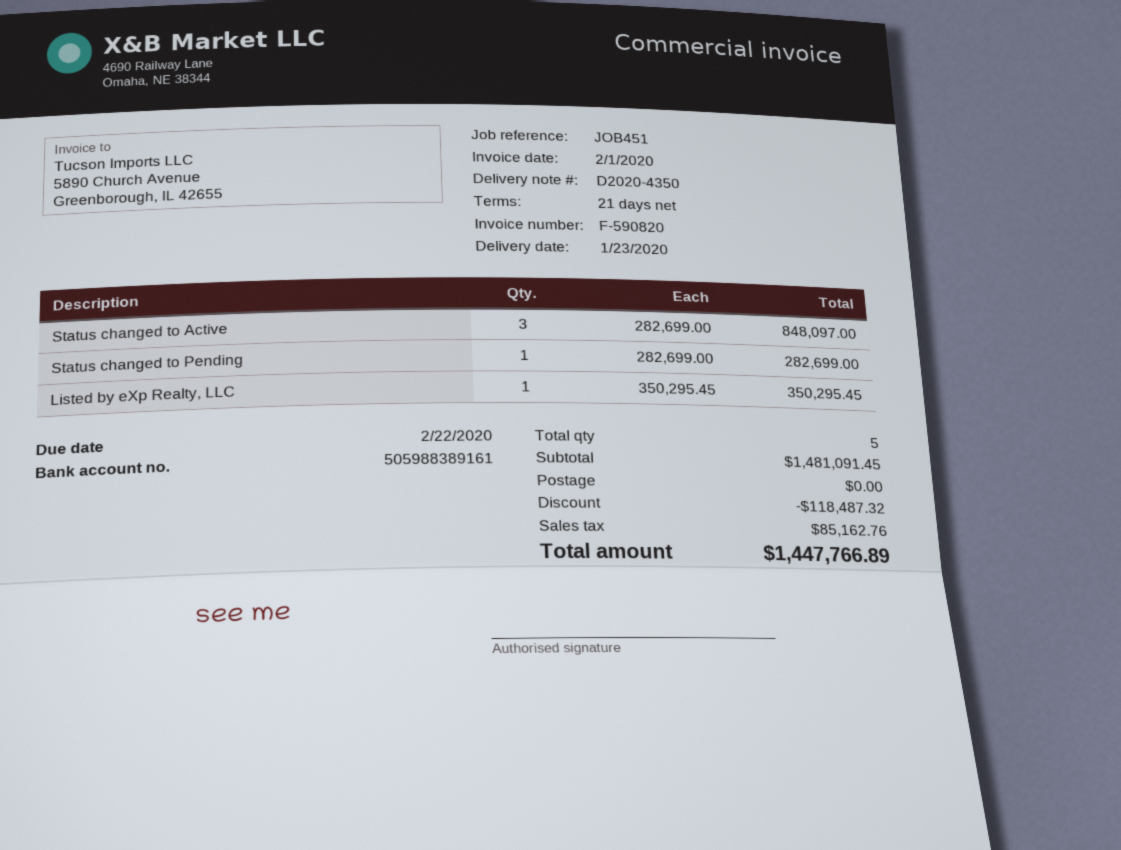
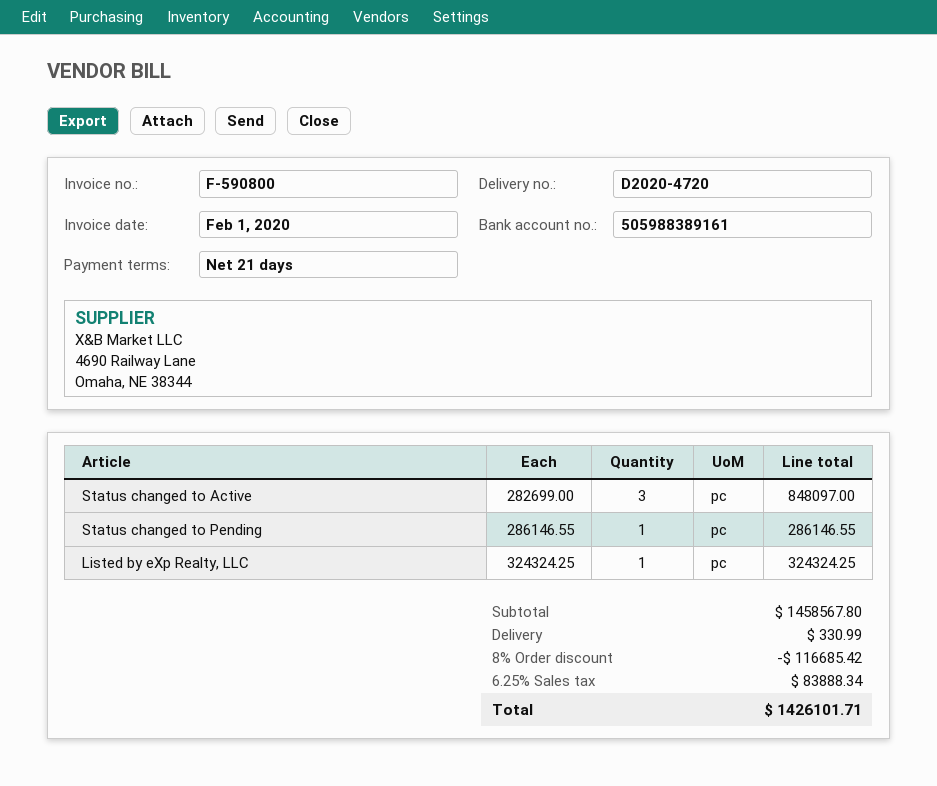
delivery note number: D2020-4350 -> D2020-4720
invoice number: F-590820 -> F-590800
Status changed to Pending: 1 x 282699.00 = 282699.00 -> 1 x 286146.55 = 286146.55
Listed by eXp Realty, LLC: 1 x 350295.45 = 350295.45 -> 1 x 324324.25 = 324324.25
subtotal: 1481091.45 -> 1458567.80
discount: 118487.32 -> 116685.42
shipping: 0.00 -> 330.99
tax: 85162.76 -> 83888.34
total: 1447766.89 -> 1426101.71

